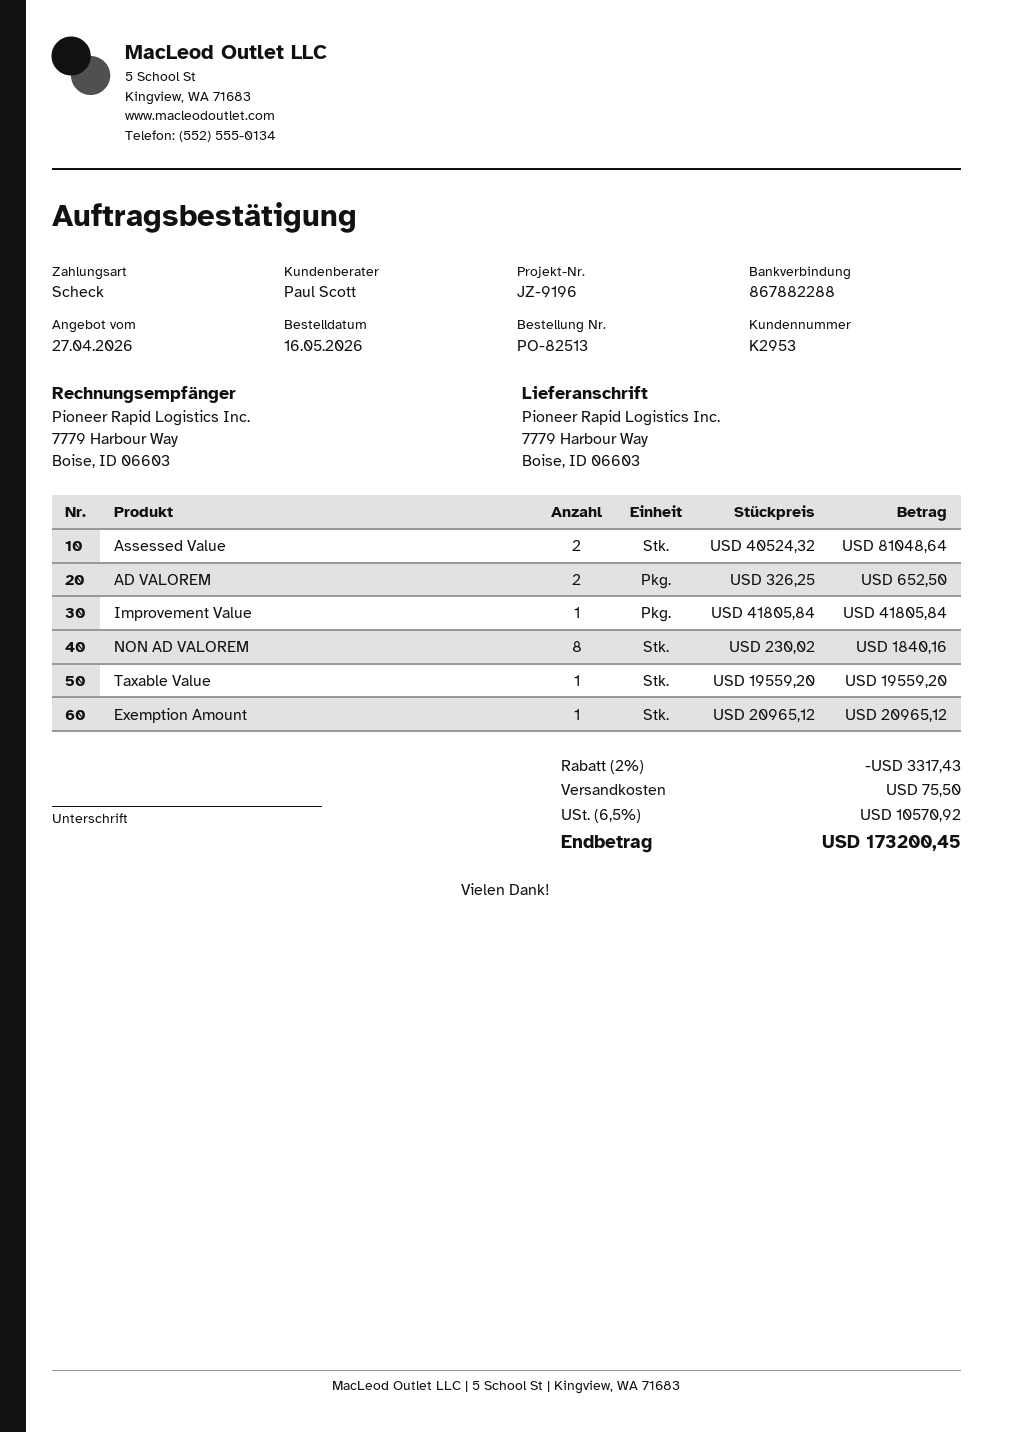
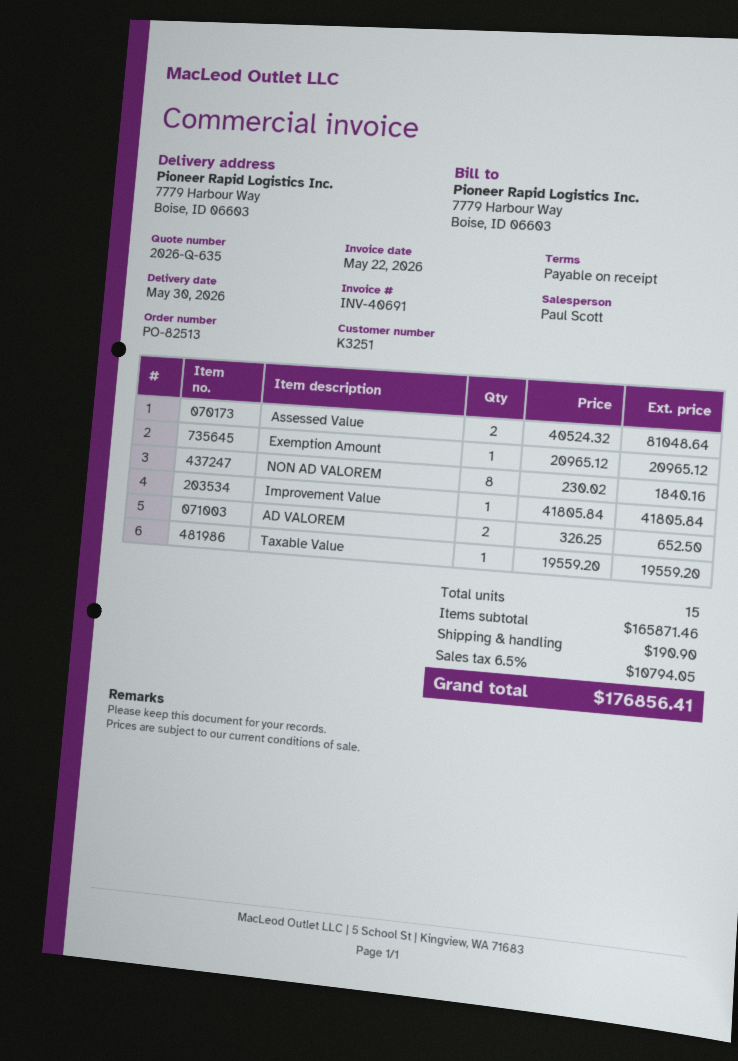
customer number: K2953 -> K3251
discount: 2% = 3317.43 -> none
shipping: 75.50 -> 190.90
tax: 6.5% = 10570.92 -> 6.5% = 10794.05
total: 173200.45 -> 176856.41

